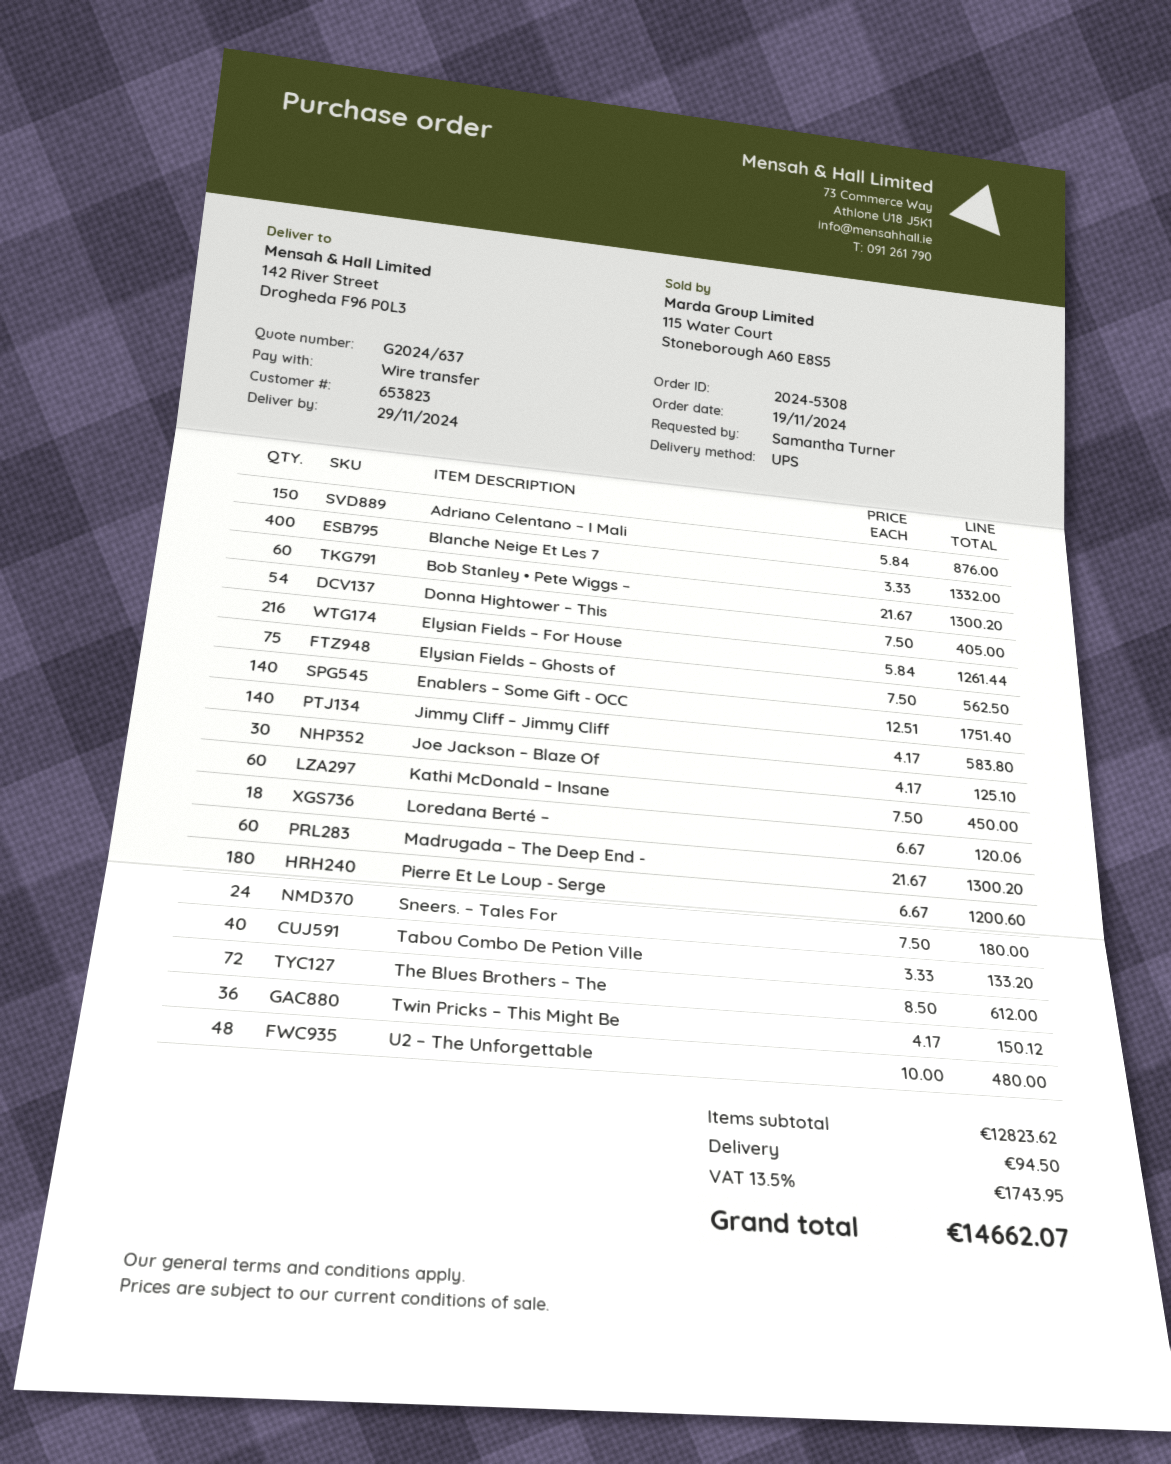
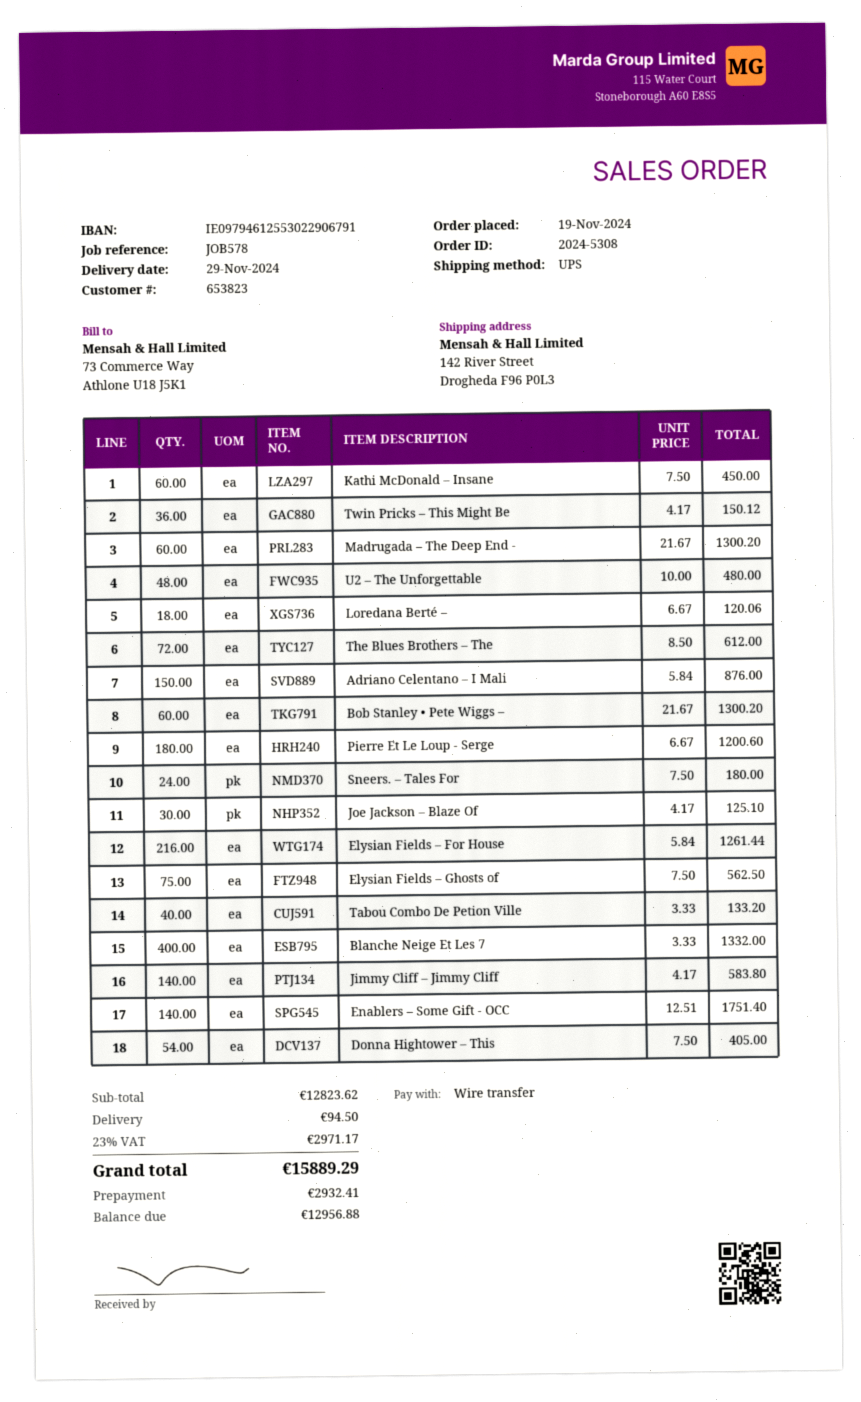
tax: 13.5% = 1743.95 -> 23% = 2971.17
total: 14662.07 -> 15889.29

